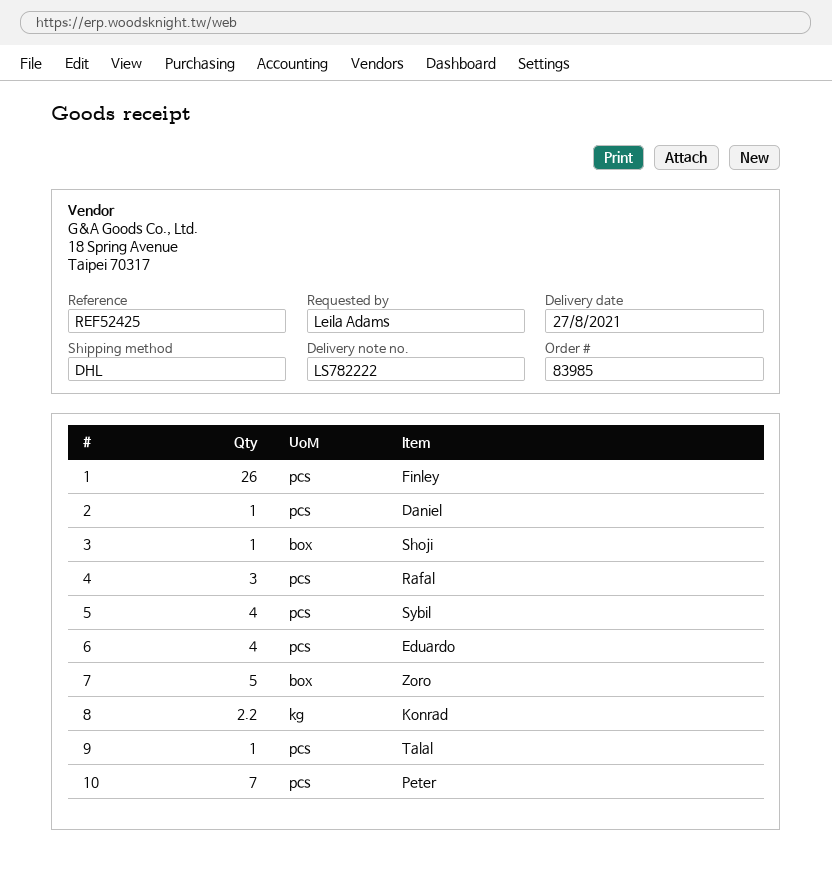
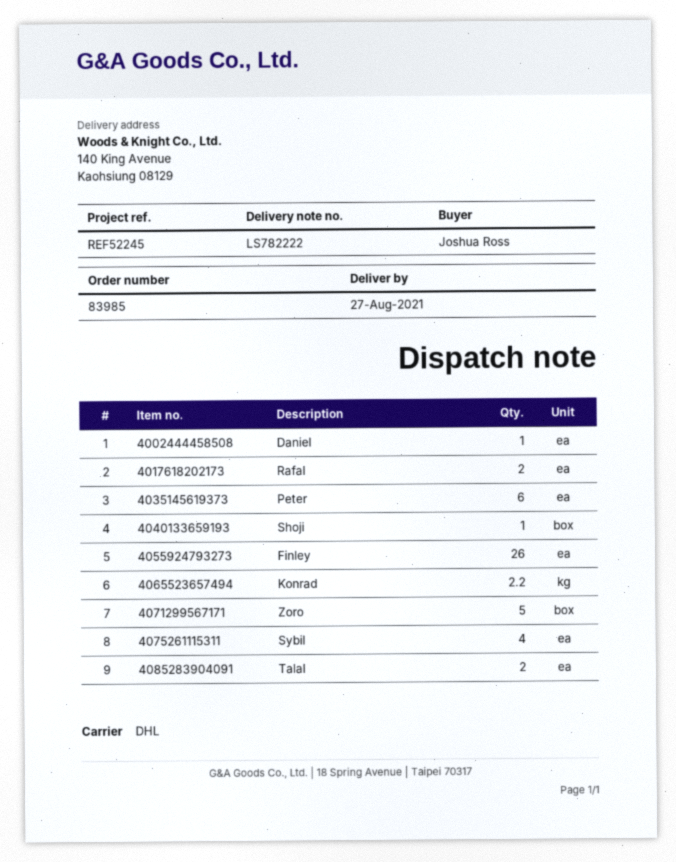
reference: REF52425 -> REF52245
ordered by: Leila Adams -> Joshua Ross
Rafal: 3 -> 2
Eduardo: 4 -> none
Talal: 1 -> 2
Peter: 7 -> 6

